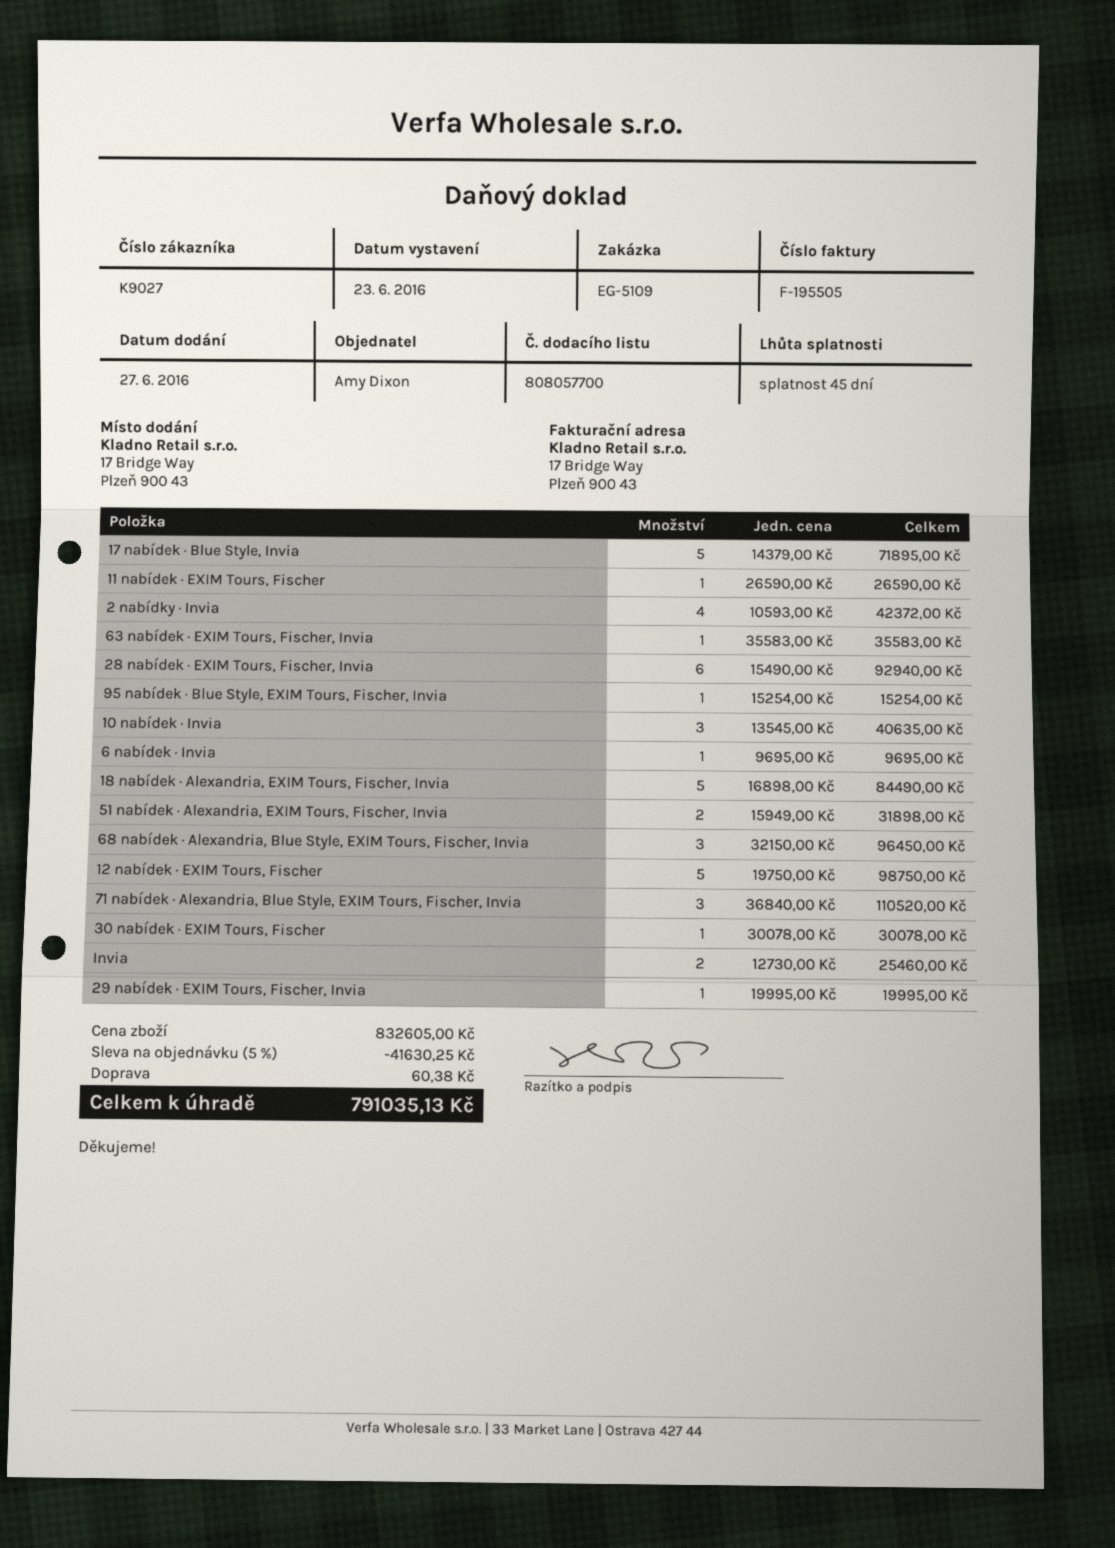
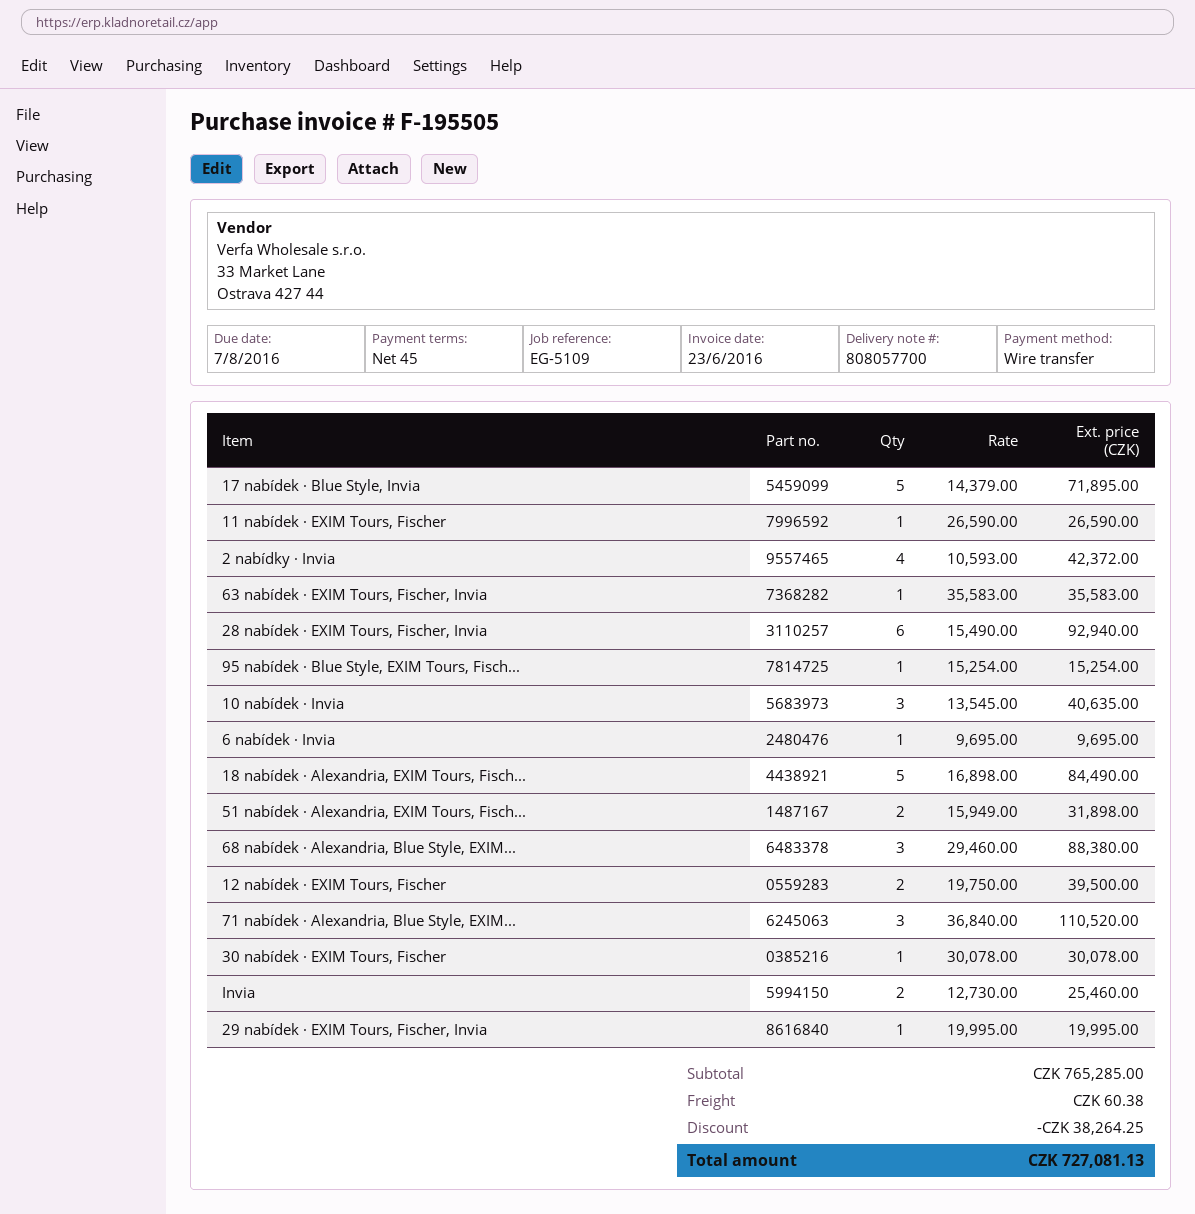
68 nabídek · Alexandria, Blue Style, EXIM Tours, Fischer, Invia: 3 x 32150.00 = 96450.00 -> 3 x 29460.00 = 88380.00
12 nabídek · EXIM Tours, Fischer: 5 x 19750.00 = 98750.00 -> 2 x 19750.00 = 39500.00
subtotal: 832605.00 -> 765285.00
discount: 41630.25 -> 38264.25
total: 791035.13 -> 727081.13

